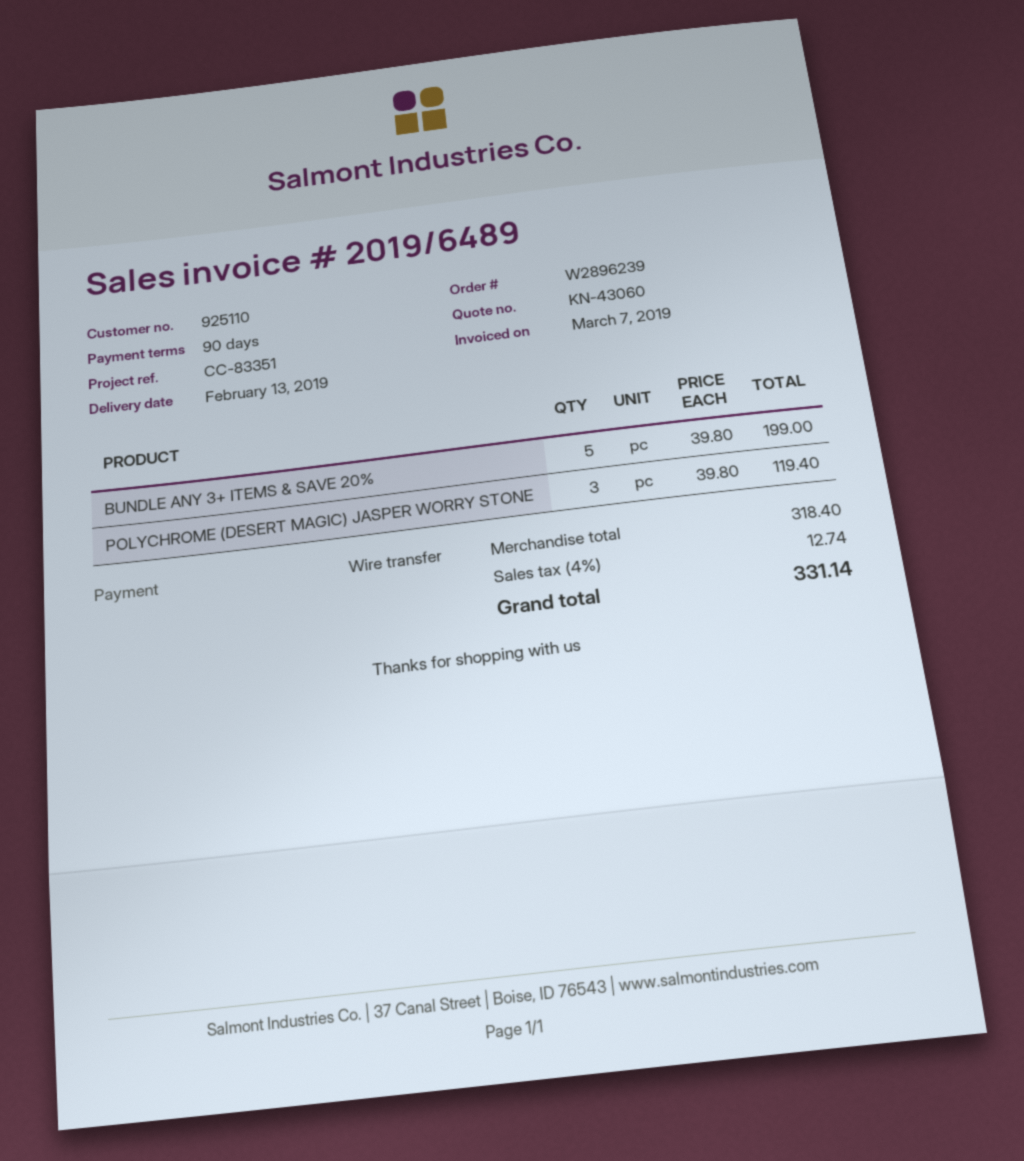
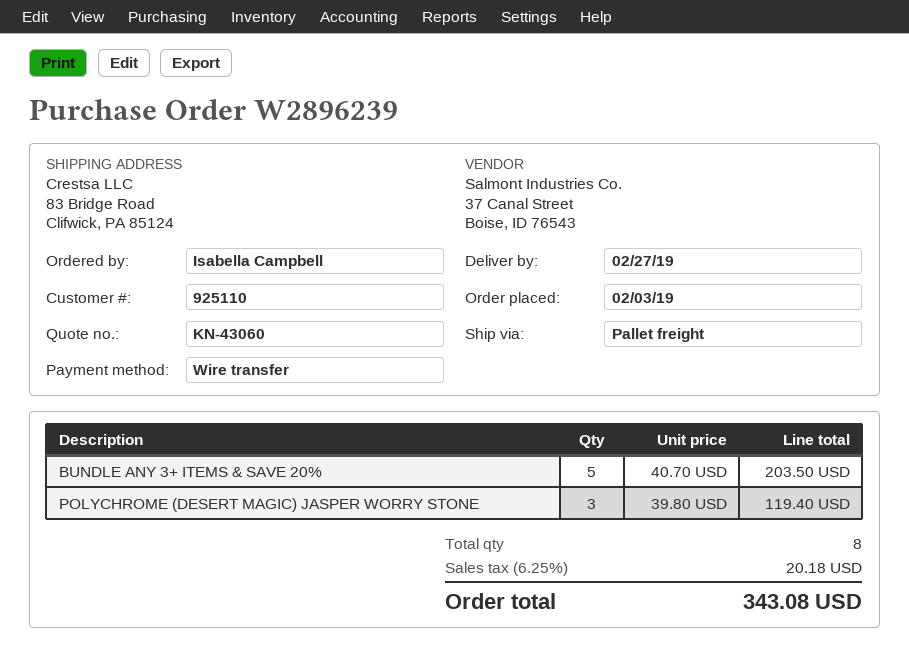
delivery date: 2019-02-13 -> 2019-02-27
BUNDLE ANY 3+ ITEMS & SAVE 20%: 5 x 39.80 = 199.00 -> 5 x 40.70 = 203.50
tax: 4% = 12.74 -> 6.25% = 20.18
total: 331.14 -> 343.08

